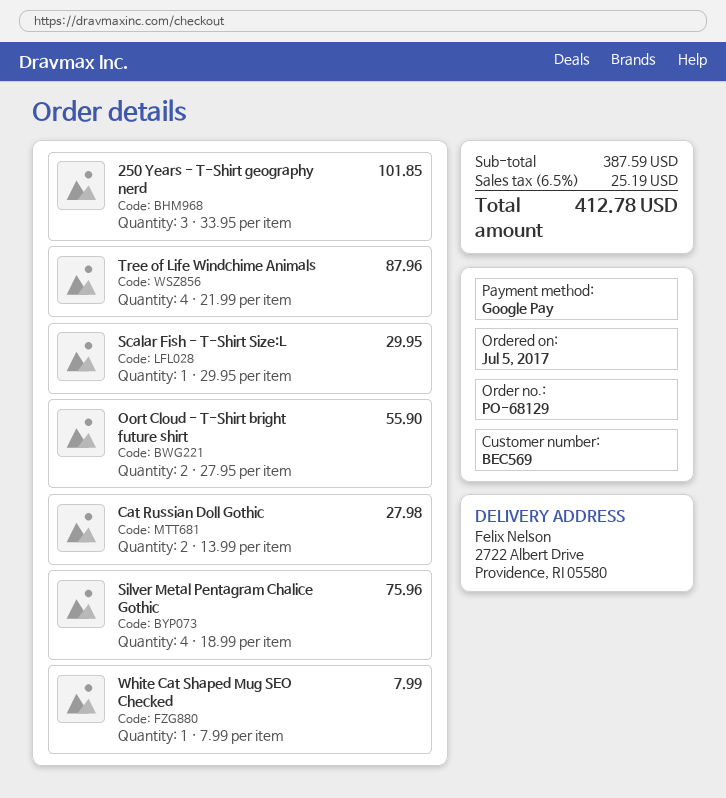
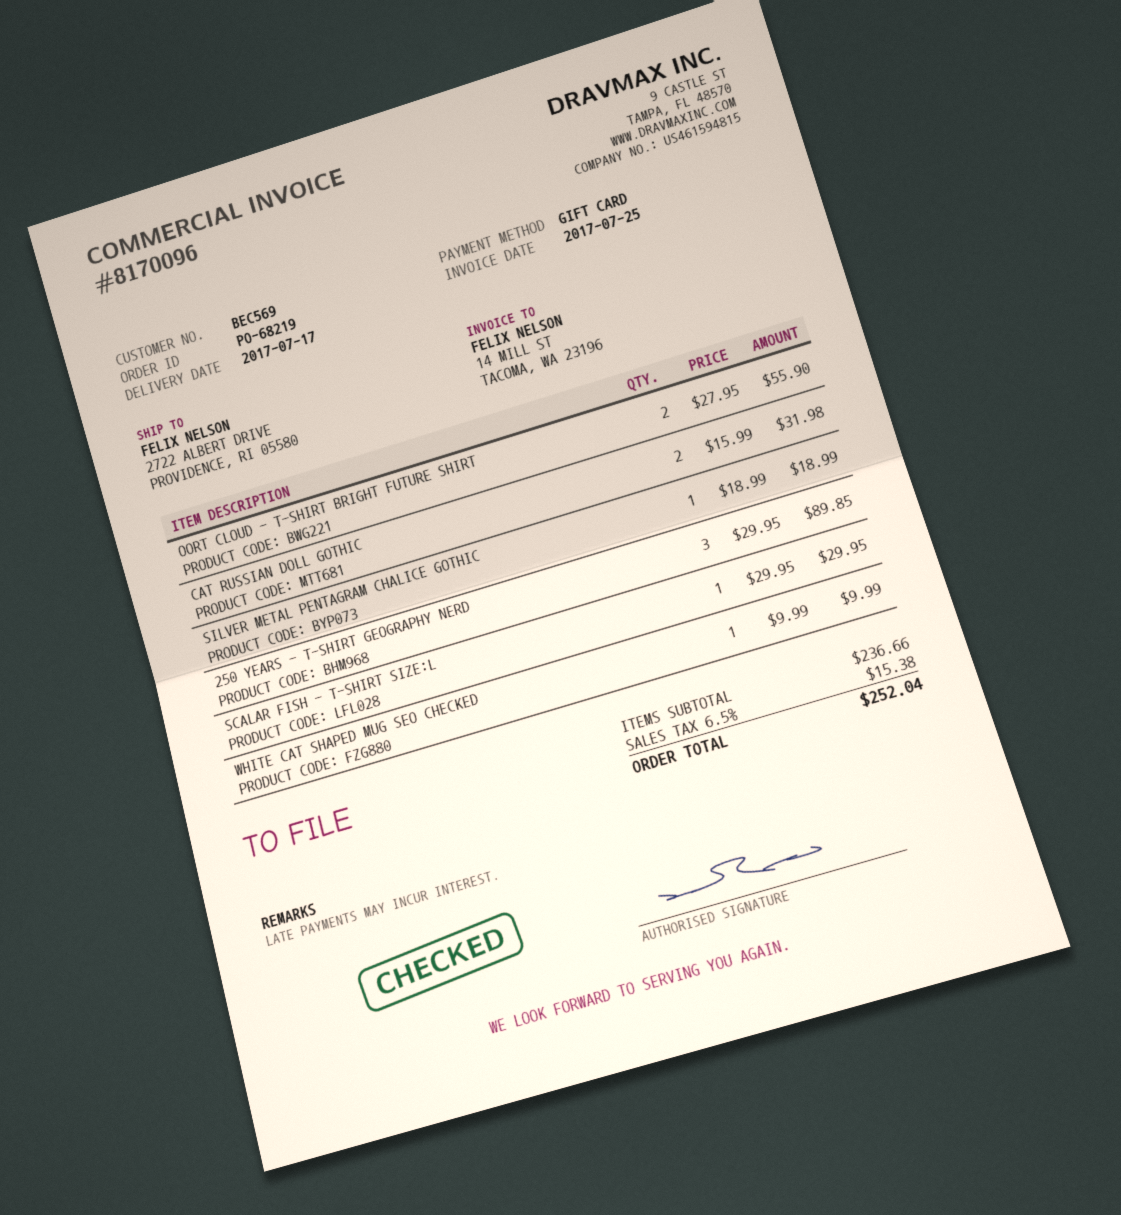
order number: PO-68129 -> PO-68219
payment method: Google Pay -> gift card
250 Years - T-Shirt geography nerd: 3 x 33.95 = 101.85 -> 3 x 29.95 = 89.85
Tree of Life Windchime Animals: 4 x 21.99 = 87.96 -> none
Cat Russian Doll Gothic: 2 x 13.99 = 27.98 -> 2 x 15.99 = 31.98
Silver Metal Pentagram Chalice Gothic: 4 x 18.99 = 75.96 -> 1 x 18.99 = 18.99
White Cat Shaped Mug SEO Checked: 1 x 7.99 = 7.99 -> 1 x 9.99 = 9.99
subtotal: 387.59 -> 236.66
tax: 6.5% = 25.19 -> 6.5% = 15.38
total: 412.78 -> 252.04

